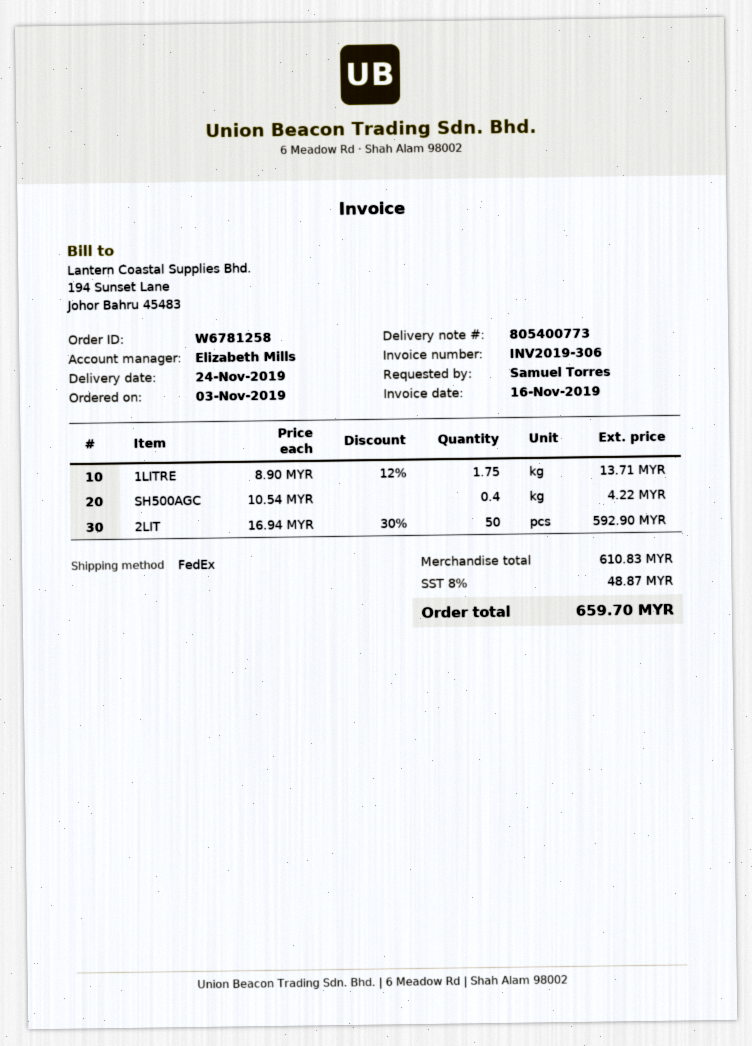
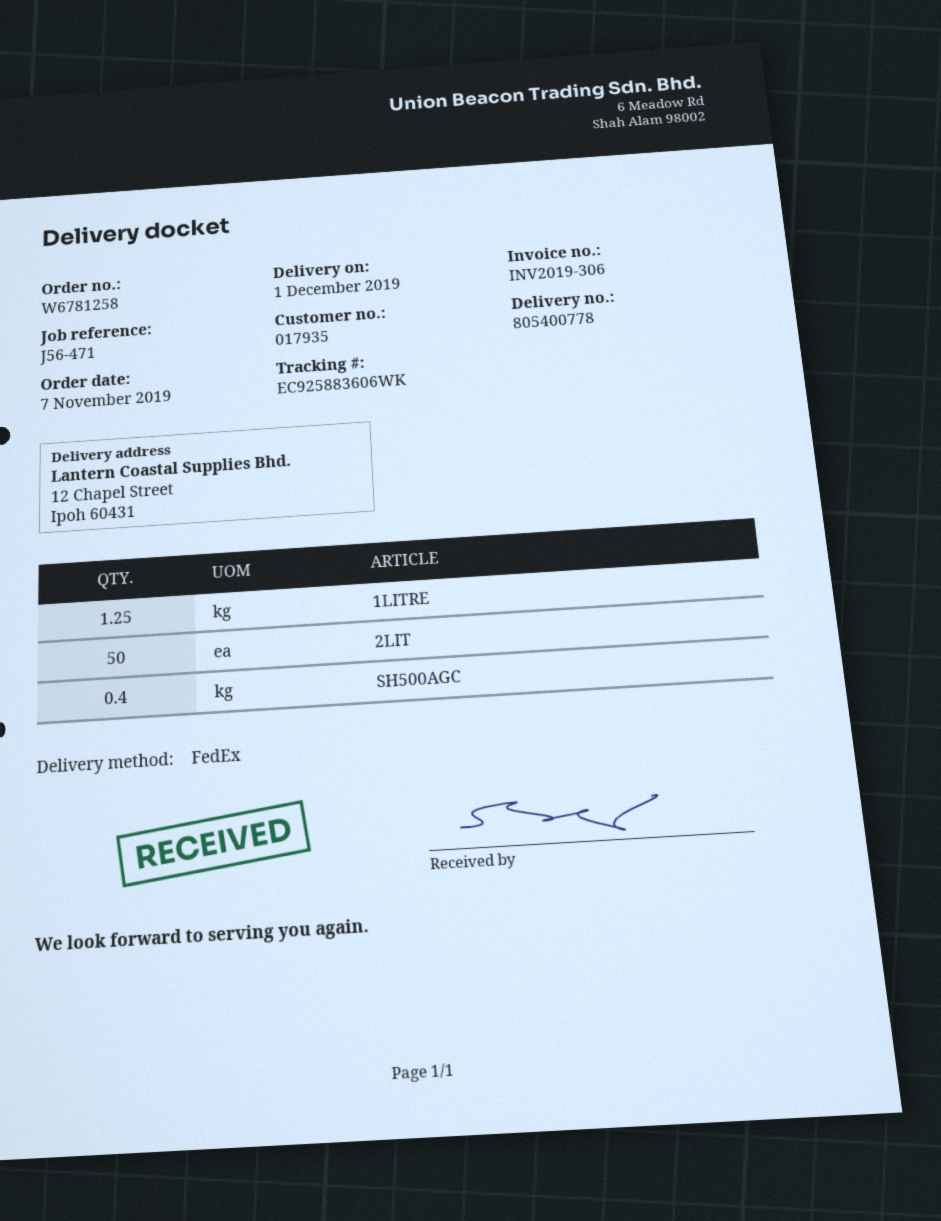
order date: 2019-11-03 -> 2019-11-07
delivery note number: 805400773 -> 805400778
delivery date: 2019-11-24 -> 2019-12-01
1LITRE: 1.75 -> 1.25

